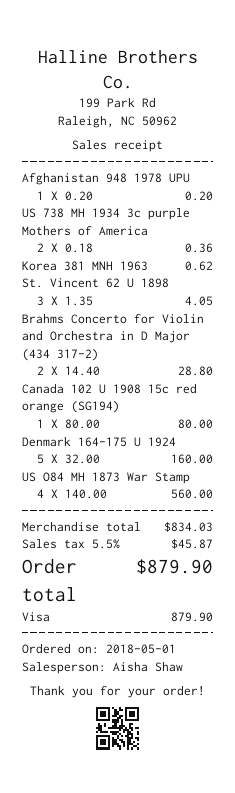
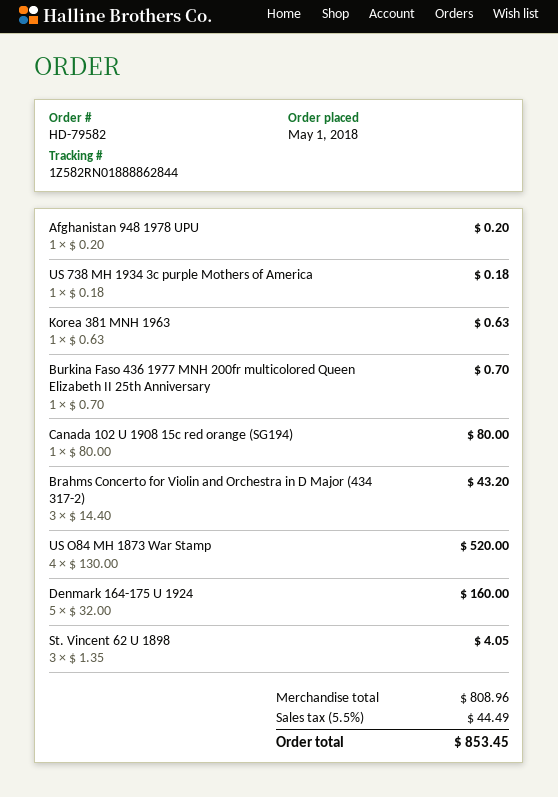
US 738 MH 1934 3c purple Mothers of America: 2 x 0.18 = 0.36 -> 1 x 0.18 = 0.18
Korea 381 MNH 1963: 1 x 0.62 = 0.62 -> 1 x 0.63 = 0.63
Brahms Concerto for Violin and Orchestra in D Major (434 317-2): 2 x 14.40 = 28.80 -> 3 x 14.40 = 43.20
US O84 MH 1873 War Stamp: 4 x 140.00 = 560.00 -> 4 x 130.00 = 520.00
Burkina Faso 436 1977 MNH 200fr multicolored Queen Elizabeth II 25th Anniversary: none -> 1 x 0.70 = 0.70
subtotal: 834.03 -> 808.96
tax: 5.5% = 45.87 -> 5.5% = 44.49
total: 879.90 -> 853.45

